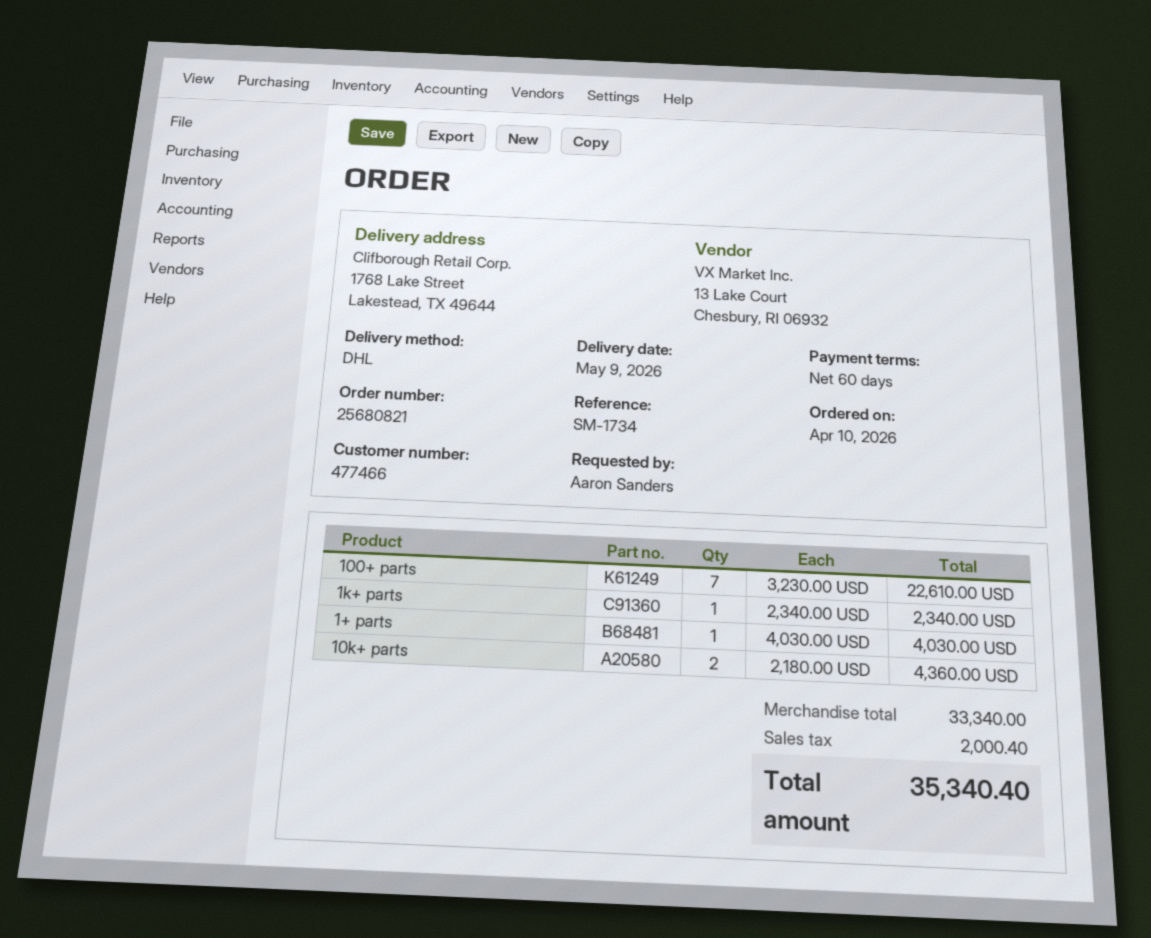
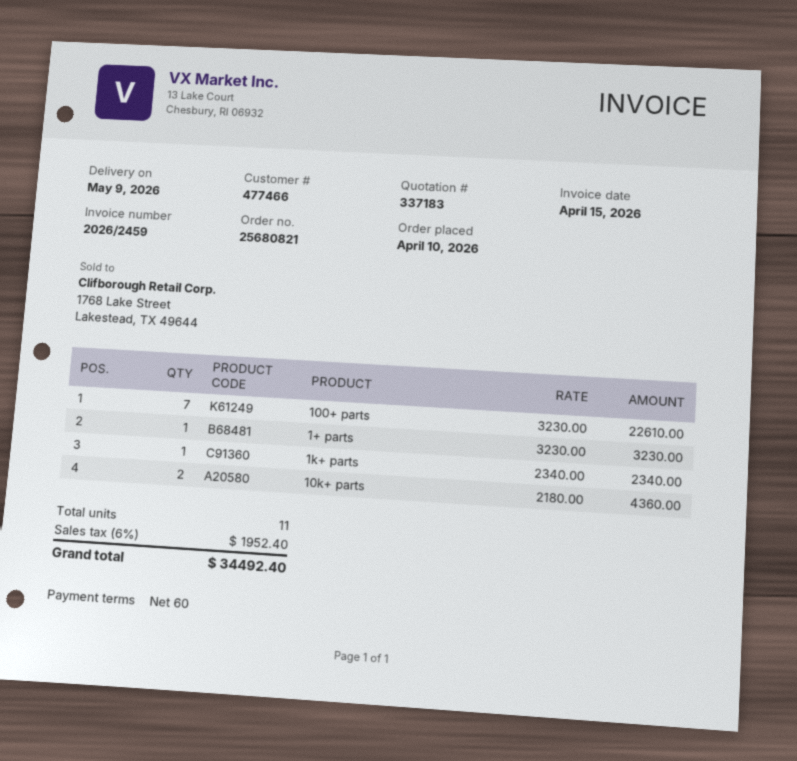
1+ parts: 1 x 4030.00 = 4030.00 -> 1 x 3230.00 = 3230.00
tax: 2000.40 -> 1952.40
total: 35340.40 -> 34492.40

